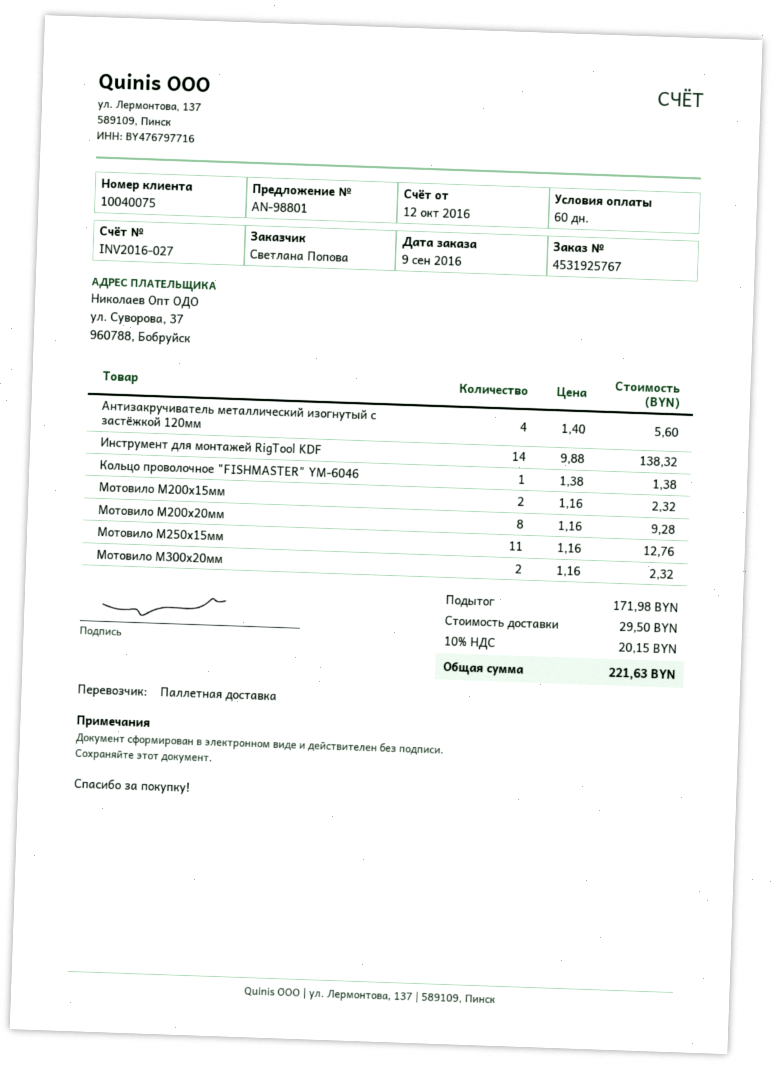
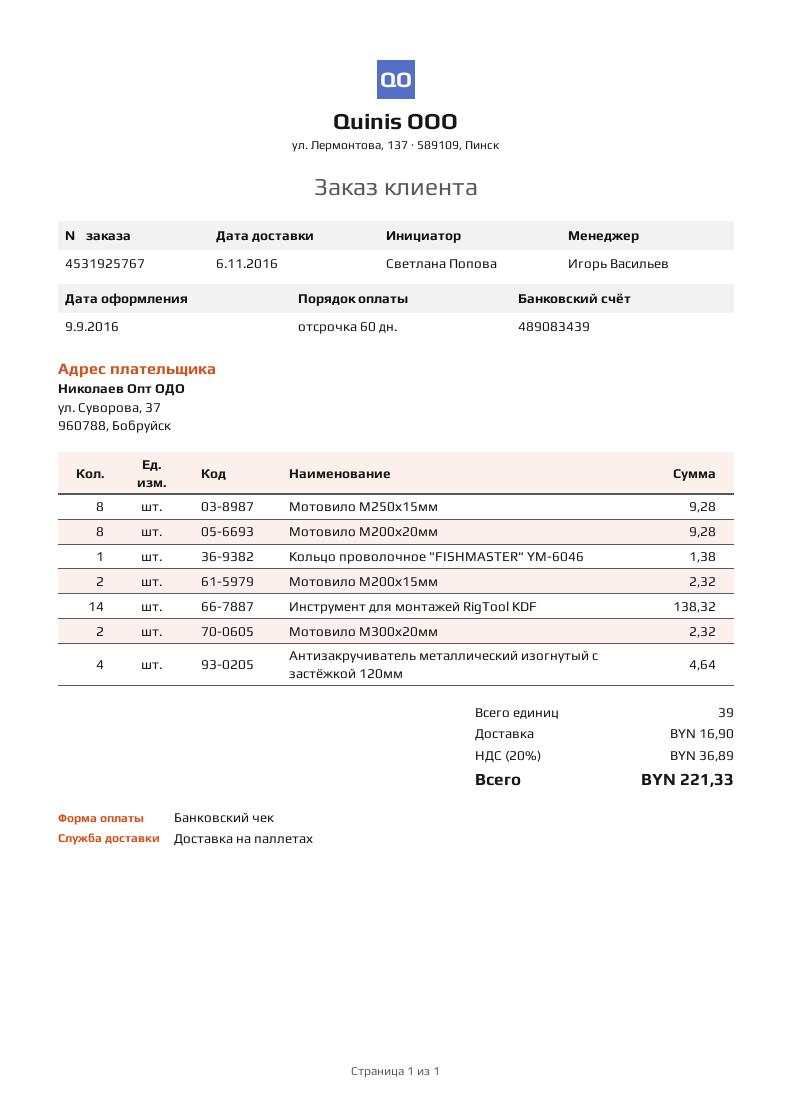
Антизакручиватель металлический изогнутый с застёжкой 120мм: 4 for 5.60 -> 4 for 4.64
Мотовило M250х15мм: 11 for 12.76 -> 8 for 9.28
shipping: 29.50 -> 16.90
tax: 10% = 20.15 -> 20% = 36.89
total: 221.63 -> 221.33

